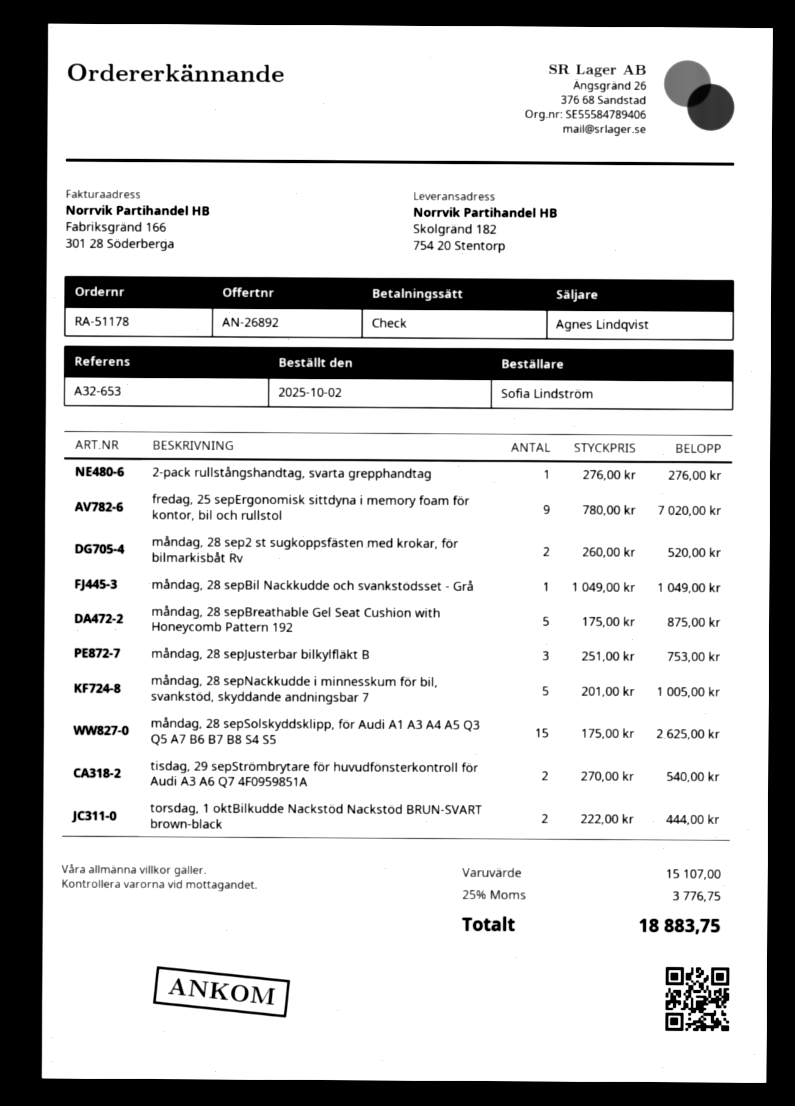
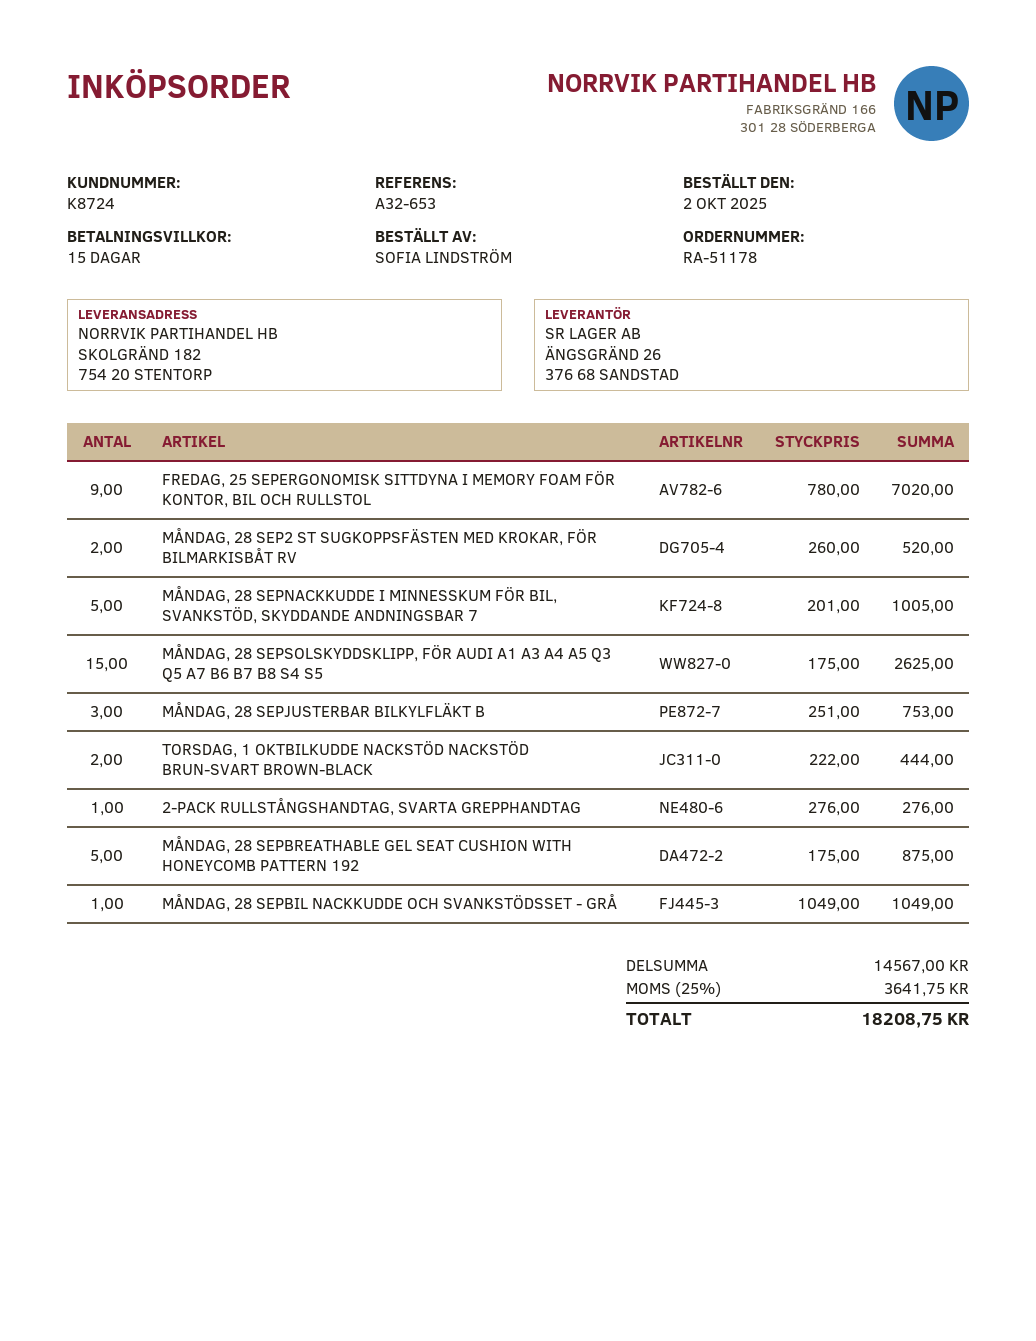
tisdag, 29 sepStrömbrytare för huvudfönsterkontroll för Audi A3 A6 Q7 4F0959851A: 2 x 270.00 = 540.00 -> none
subtotal: 15107.00 -> 14567.00
tax: 25% = 3776.75 -> 25% = 3641.75
total: 18883.75 -> 18208.75

